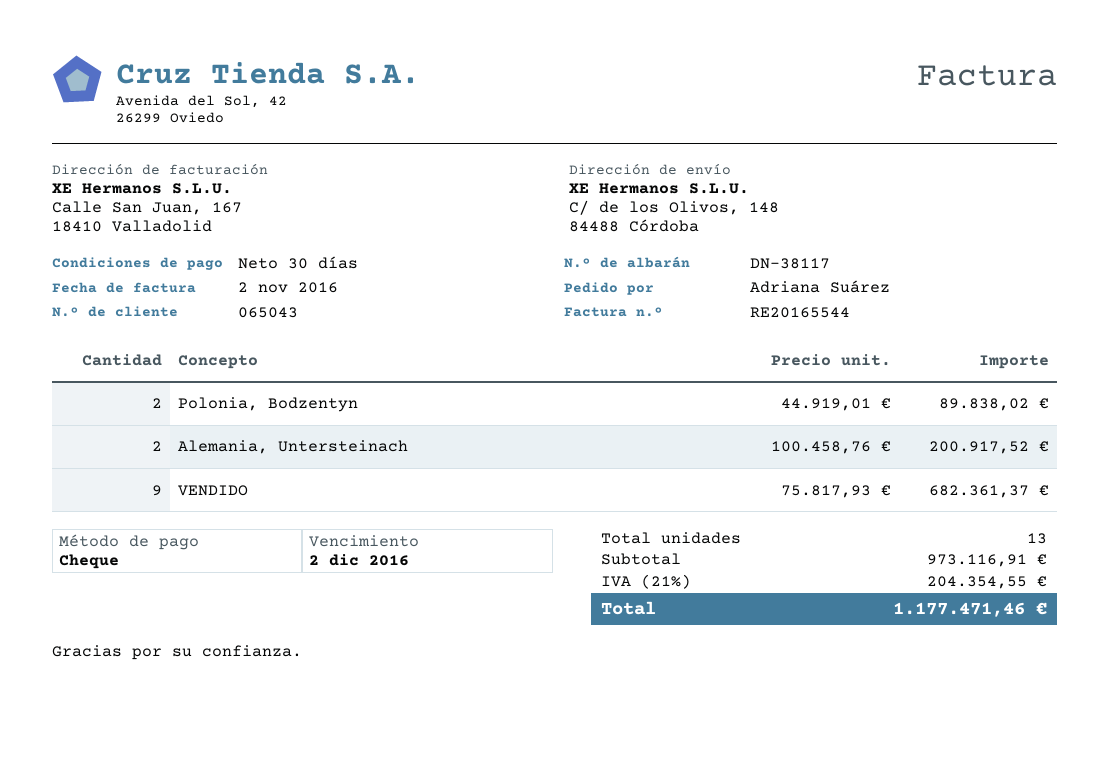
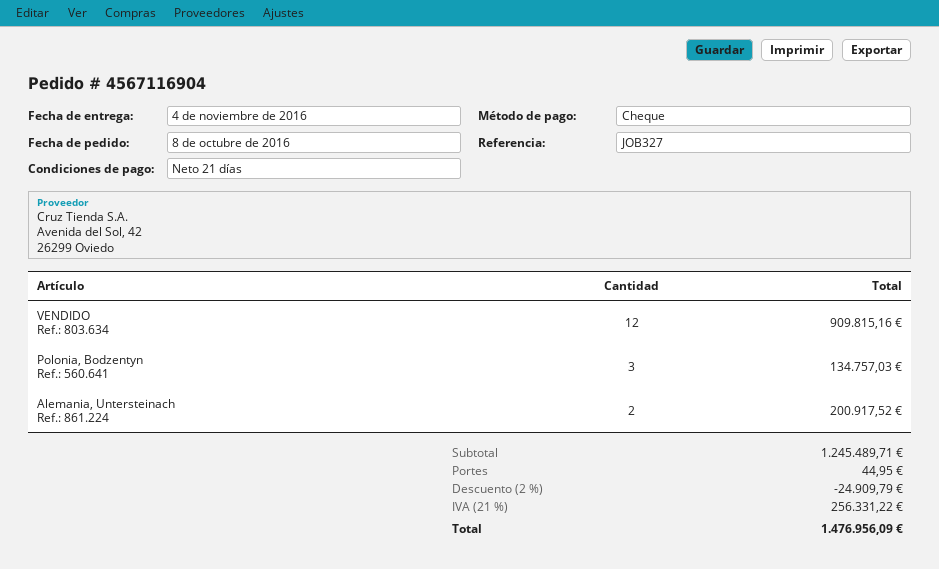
payment terms: 30 days -> 21 days
Polonia, Bodzentyn: 2 for 89838.02 -> 3 for 134757.03
VENDIDO: 9 for 682361.37 -> 12 for 909815.16
subtotal: 973116.91 -> 1245489.71
discount: none -> 2% = 24909.79
shipping: none -> 44.95
tax: 21% = 204354.55 -> 21% = 256331.22
total: 1177471.46 -> 1476956.09

